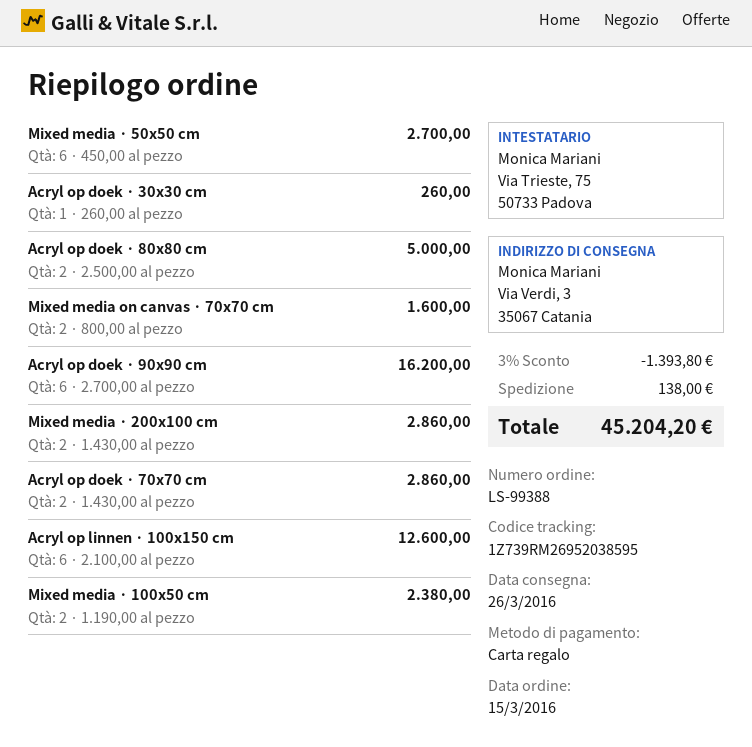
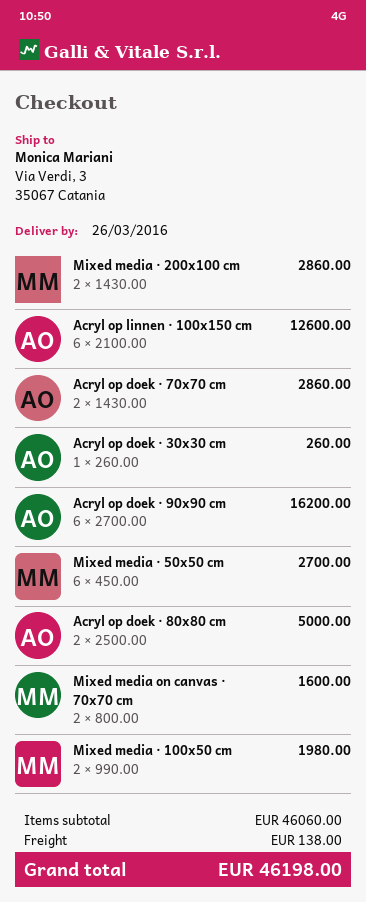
Mixed media · 100x50 cm: 2 x 1190.00 = 2380.00 -> 2 x 990.00 = 1980.00
discount: 3% = 1393.80 -> none
total: 45204.20 -> 46198.00

